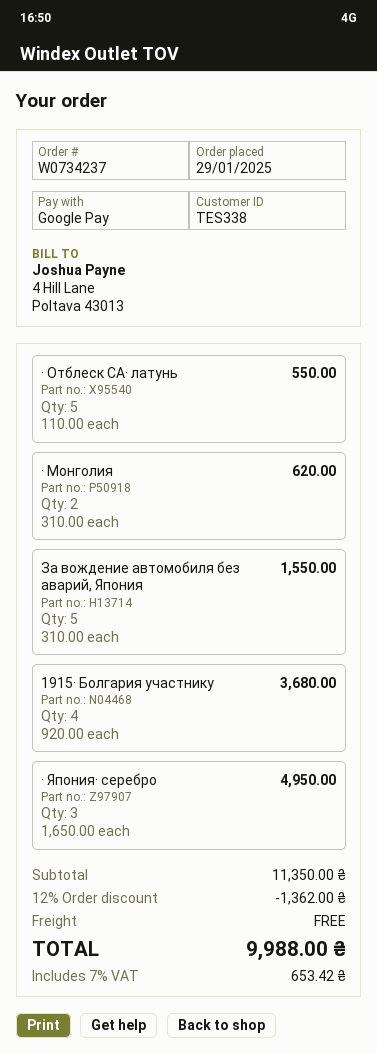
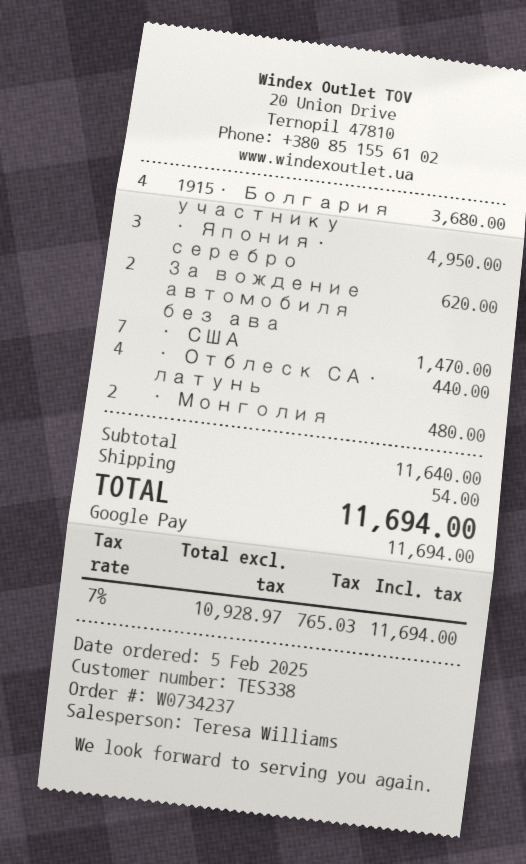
order date: 2025-01-29 -> 2025-02-05
· Отблеск СА· латунь: 5 for 550.00 -> 4 for 440.00
· Монголия: 2 for 620.00 -> 2 for 480.00
За вождение автомобиля без аварий, Япония: 5 for 1550.00 -> 2 for 620.00
· США: none -> 7 for 1470.00
subtotal: 11350.00 -> 11640.00
discount: 12% = 1362.00 -> none
shipping: 0.00 -> 54.00
tax: 7% = 653.42 -> 7% = 765.03
total: 9988.00 -> 11694.00

